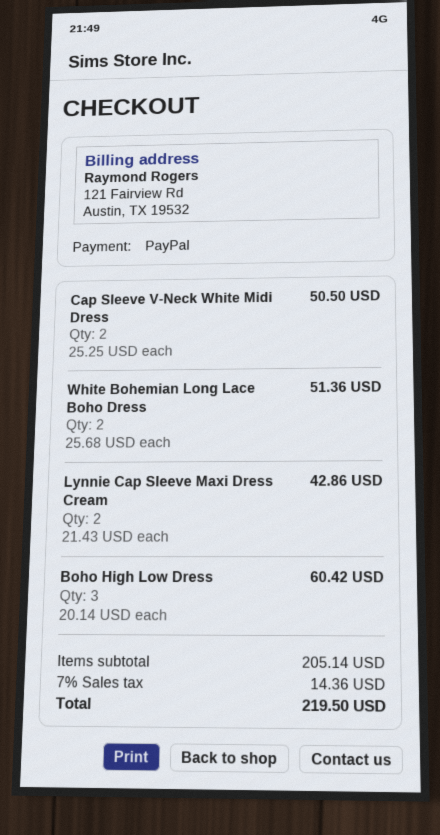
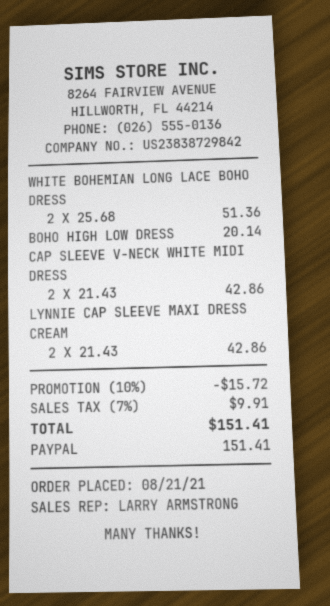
Cap Sleeve V-Neck White Midi Dress: 2 x 25.25 = 50.50 -> 2 x 21.43 = 42.86
Boho High Low Dress: 3 x 20.14 = 60.42 -> 1 x 20.14 = 20.14
discount: none -> 10% = 15.72
tax: 7% = 14.36 -> 7% = 9.91
total: 219.50 -> 151.41

